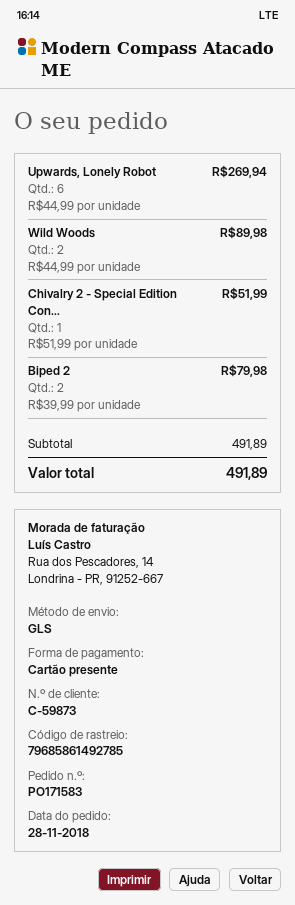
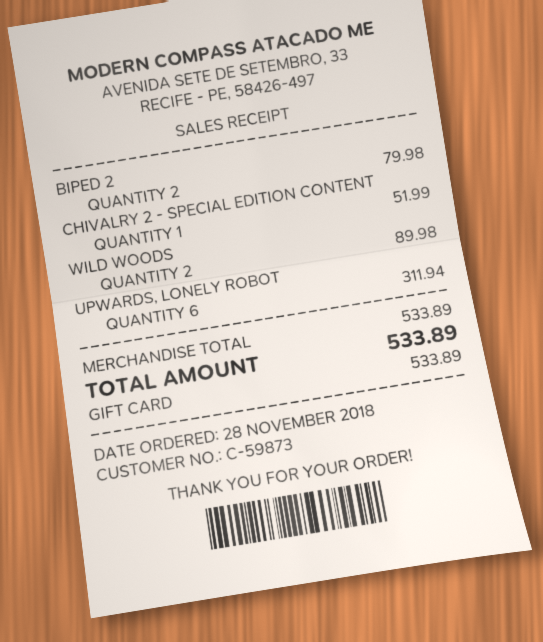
Upwards, Lonely Robot: 6 for 269.94 -> 6 for 311.94
subtotal: 491.89 -> 533.89
total: 491.89 -> 533.89

